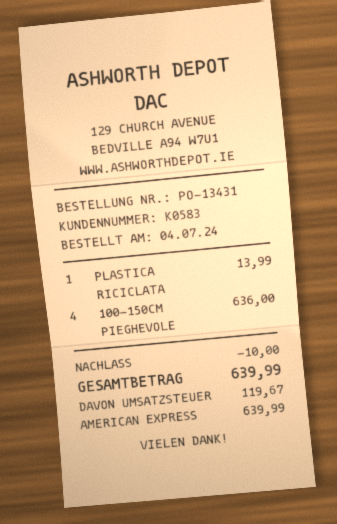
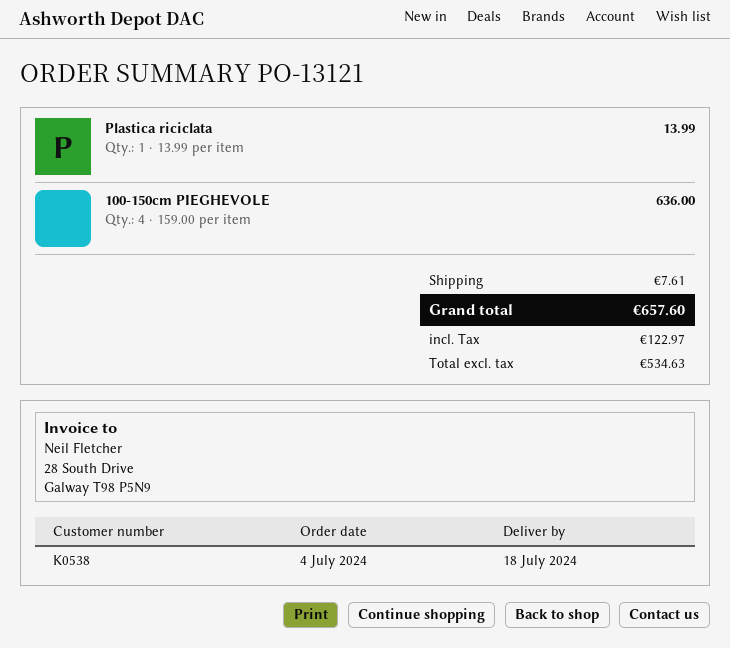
order number: PO-13431 -> PO-13121
customer number: K0583 -> K0538
discount: 10.00 -> none
shipping: none -> 7.61
tax: 119.67 -> 122.97
total: 639.99 -> 657.60

